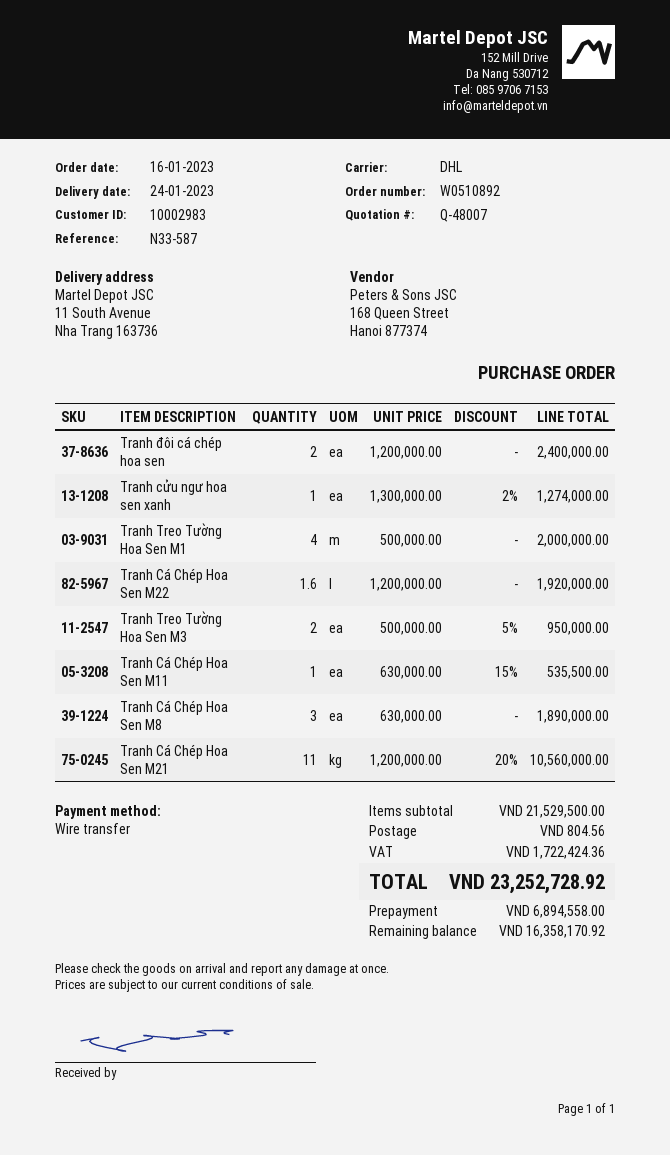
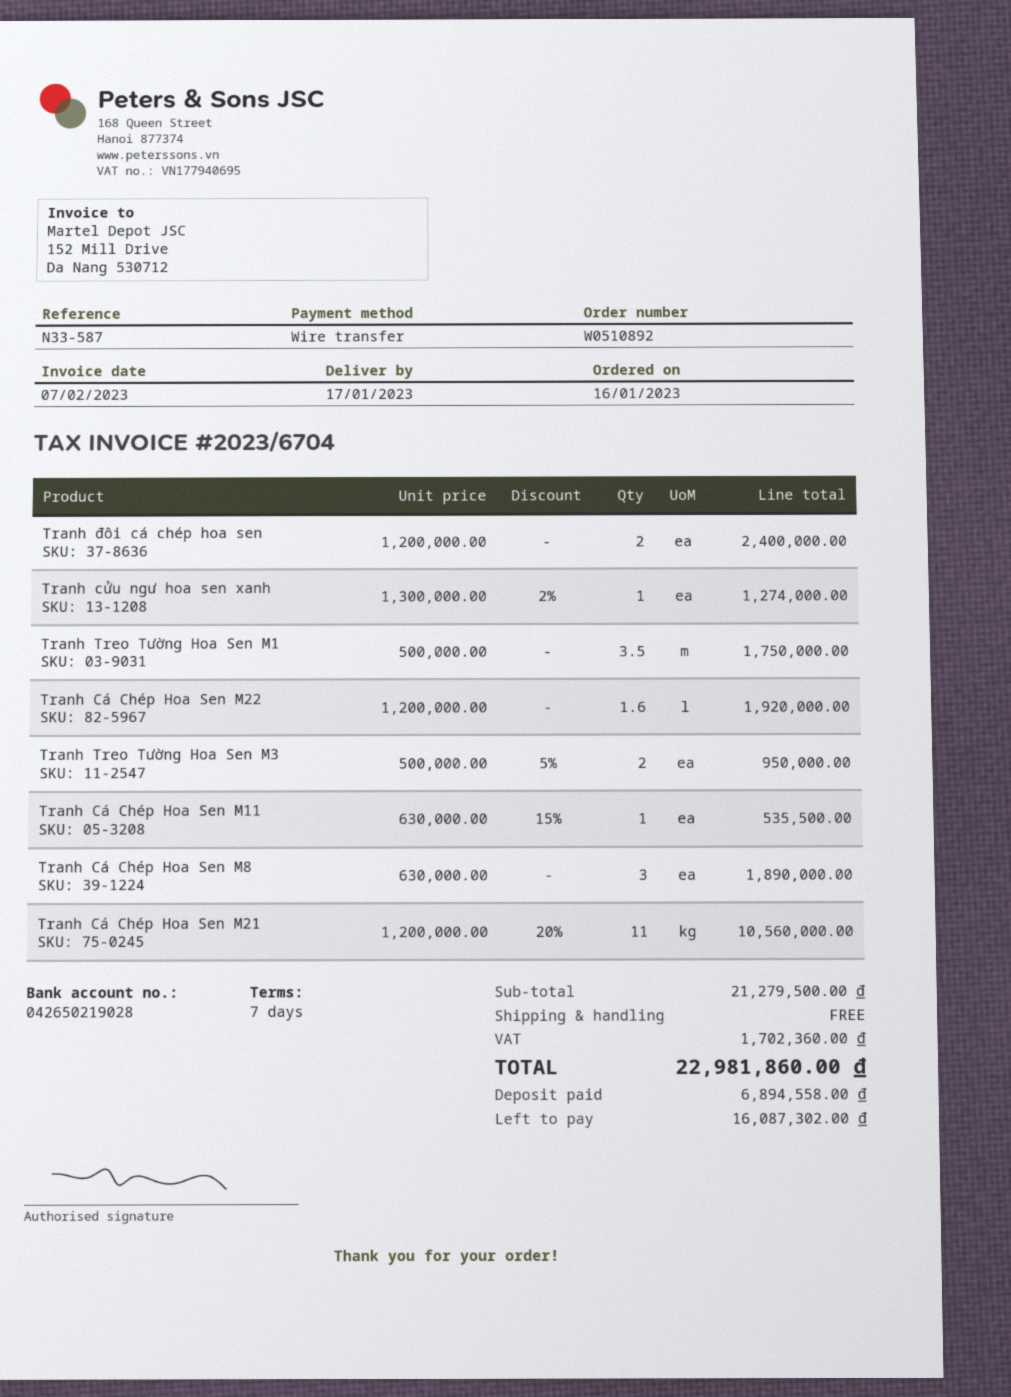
delivery date: 2023-01-24 -> 2023-01-17
Tranh Treo Tường Hoa Sen M1: 4 x 500000.00 = 2000000.00 -> 3.5 x 500000.00 = 1750000.00
subtotal: 21529500.00 -> 21279500.00
shipping: 804.56 -> 0.00
tax: 1722424.36 -> 1702360.00
total: 23252728.92 -> 22981860.00
balance: 16358170.92 -> 16087302.00

